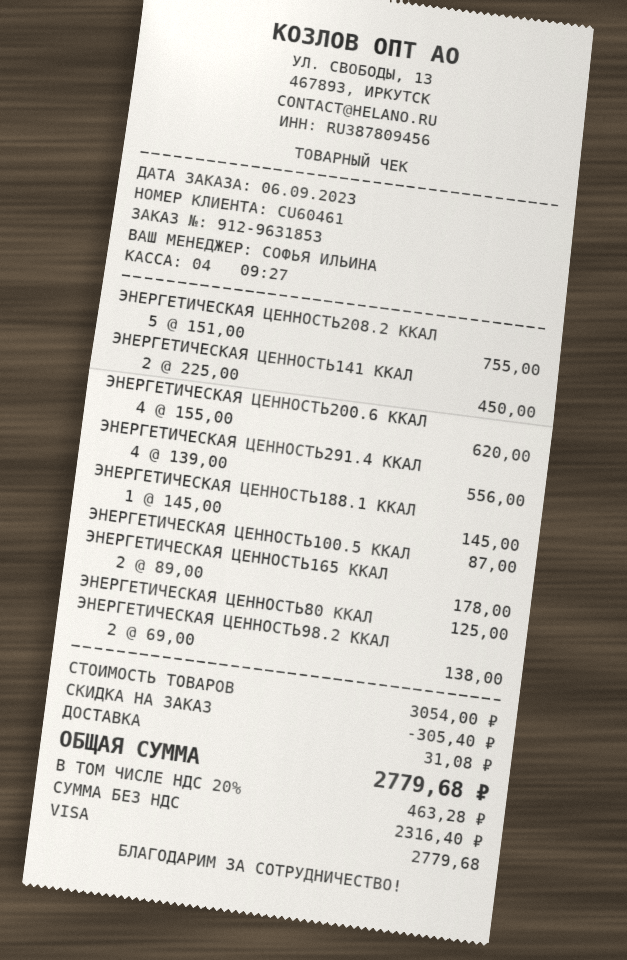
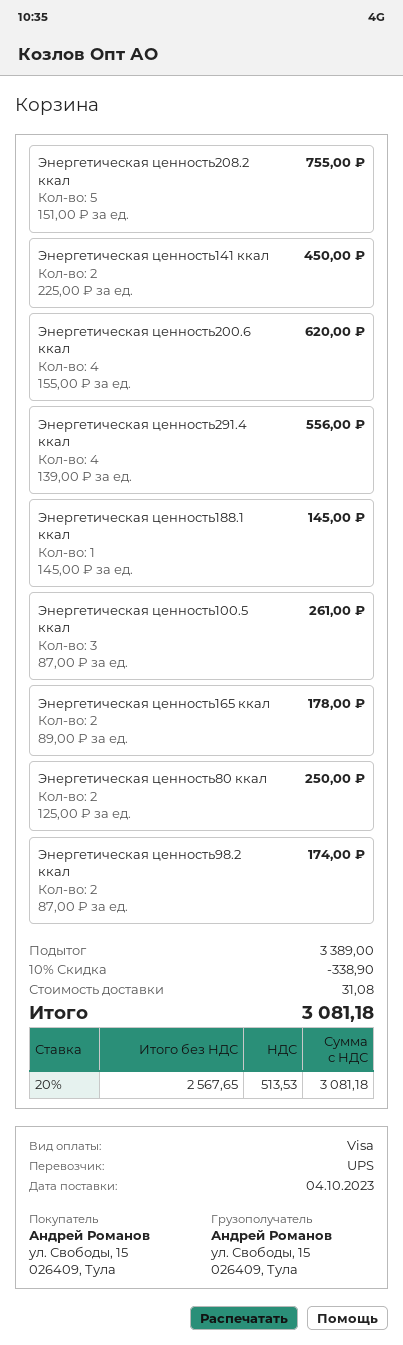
ЭНЕРГЕТИЧЕСКАЯ ЦЕННОСТЬ100.5 ККАЛ: 1 x 87.00 = 87.00 -> 3 x 87.00 = 261.00
ЭНЕРГЕТИЧЕСКАЯ ЦЕННОСТЬ80 ККАЛ: 1 x 125.00 = 125.00 -> 2 x 125.00 = 250.00
ЭНЕРГЕТИЧЕСКАЯ ЦЕННОСТЬ98.2 ККАЛ: 2 x 69.00 = 138.00 -> 2 x 87.00 = 174.00
subtotal: 3054.00 -> 3389.00
discount: 305.40 -> 338.90
net: 2316.40 -> 2567.65
tax: 20% = 463.28 -> 20% = 513.53
total: 2779.68 -> 3081.18

